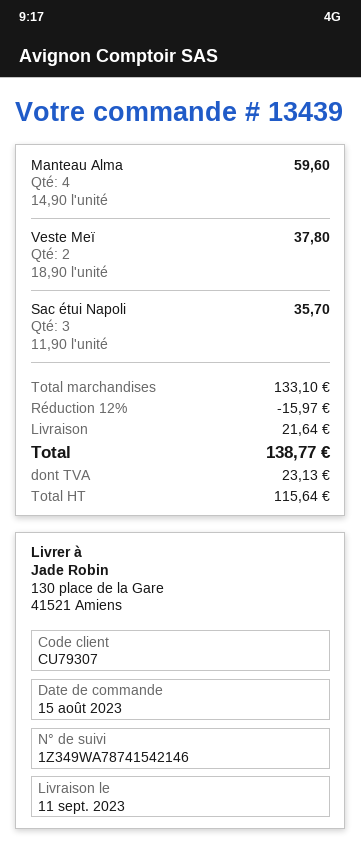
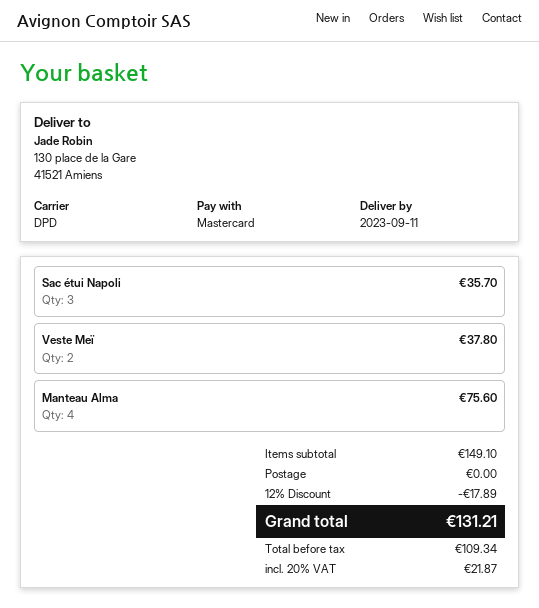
Manteau Alma: 4 for 59.60 -> 4 for 75.60
subtotal: 133.10 -> 149.10
discount: 12% = 15.97 -> 12% = 17.89
shipping: 21.64 -> 0.00
net: 115.64 -> 109.34
tax: 23.13 -> 21.87
total: 138.77 -> 131.21

